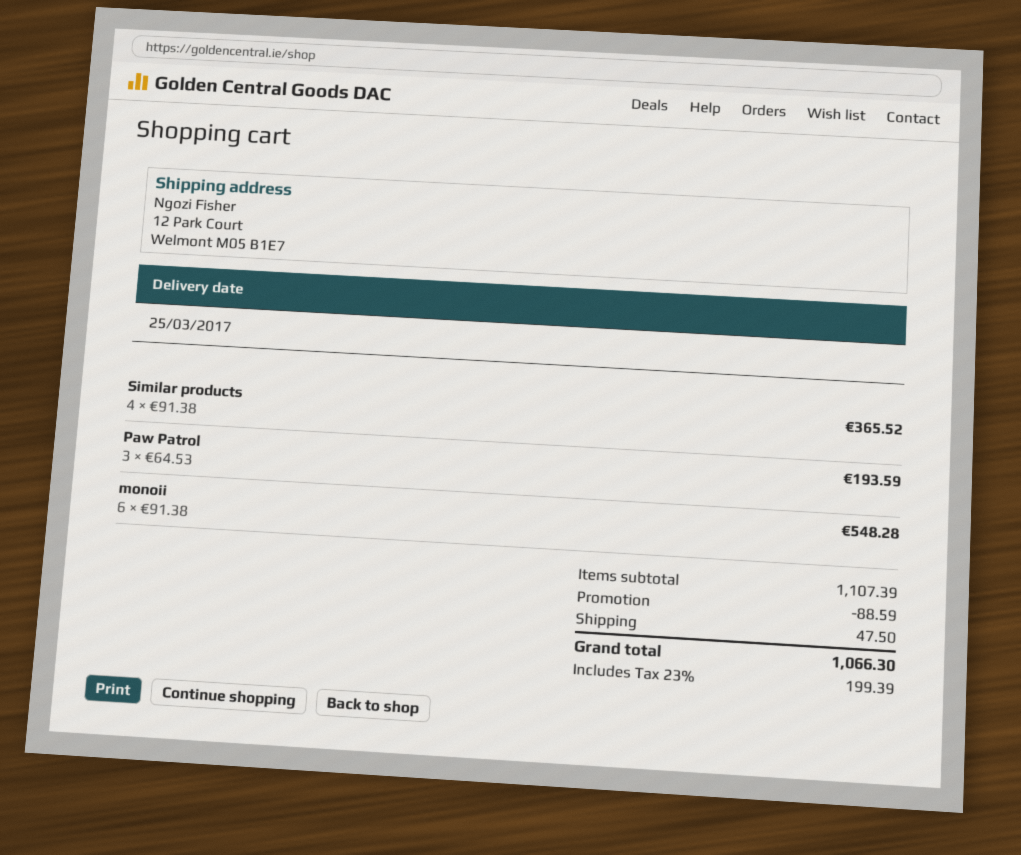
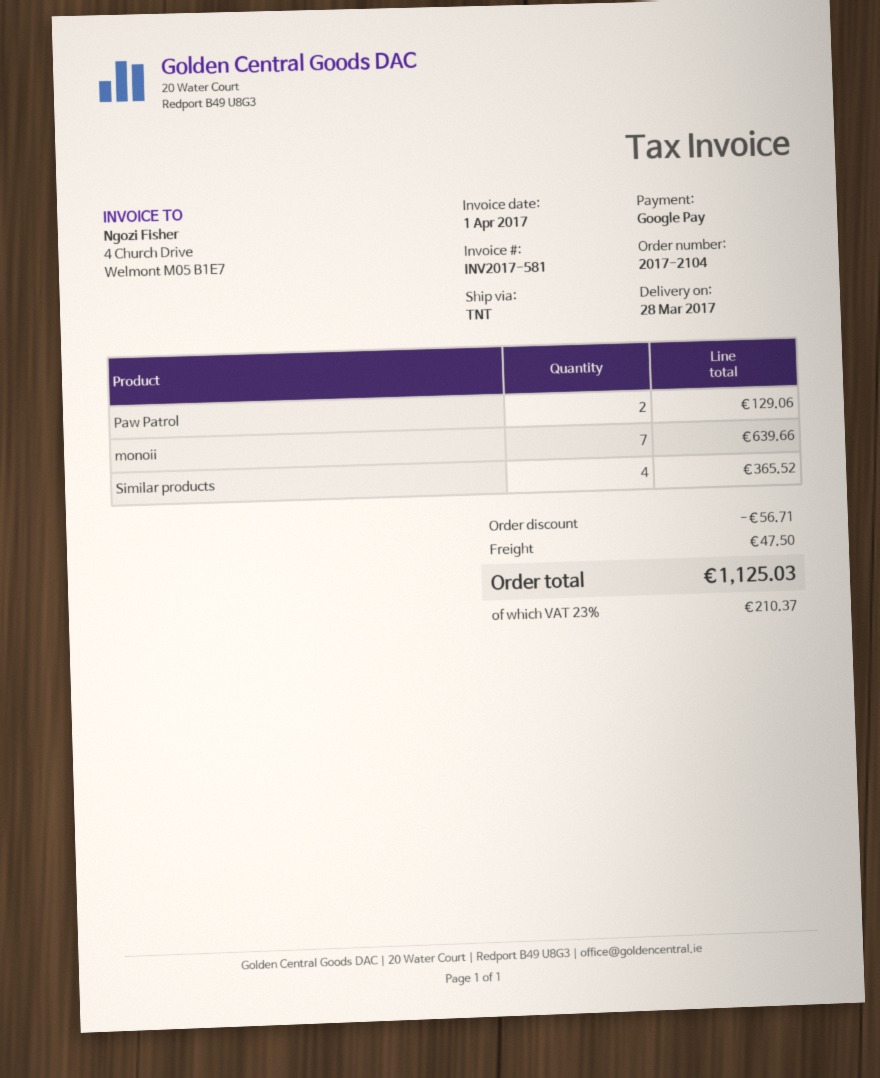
delivery date: 2017-03-25 -> 2017-03-28
Paw Patrol: 3 for 193.59 -> 2 for 129.06
monoii: 6 for 548.28 -> 7 for 639.66
discount: 88.59 -> 56.71
tax: 23% = 199.39 -> 23% = 210.37
total: 1066.30 -> 1125.03

